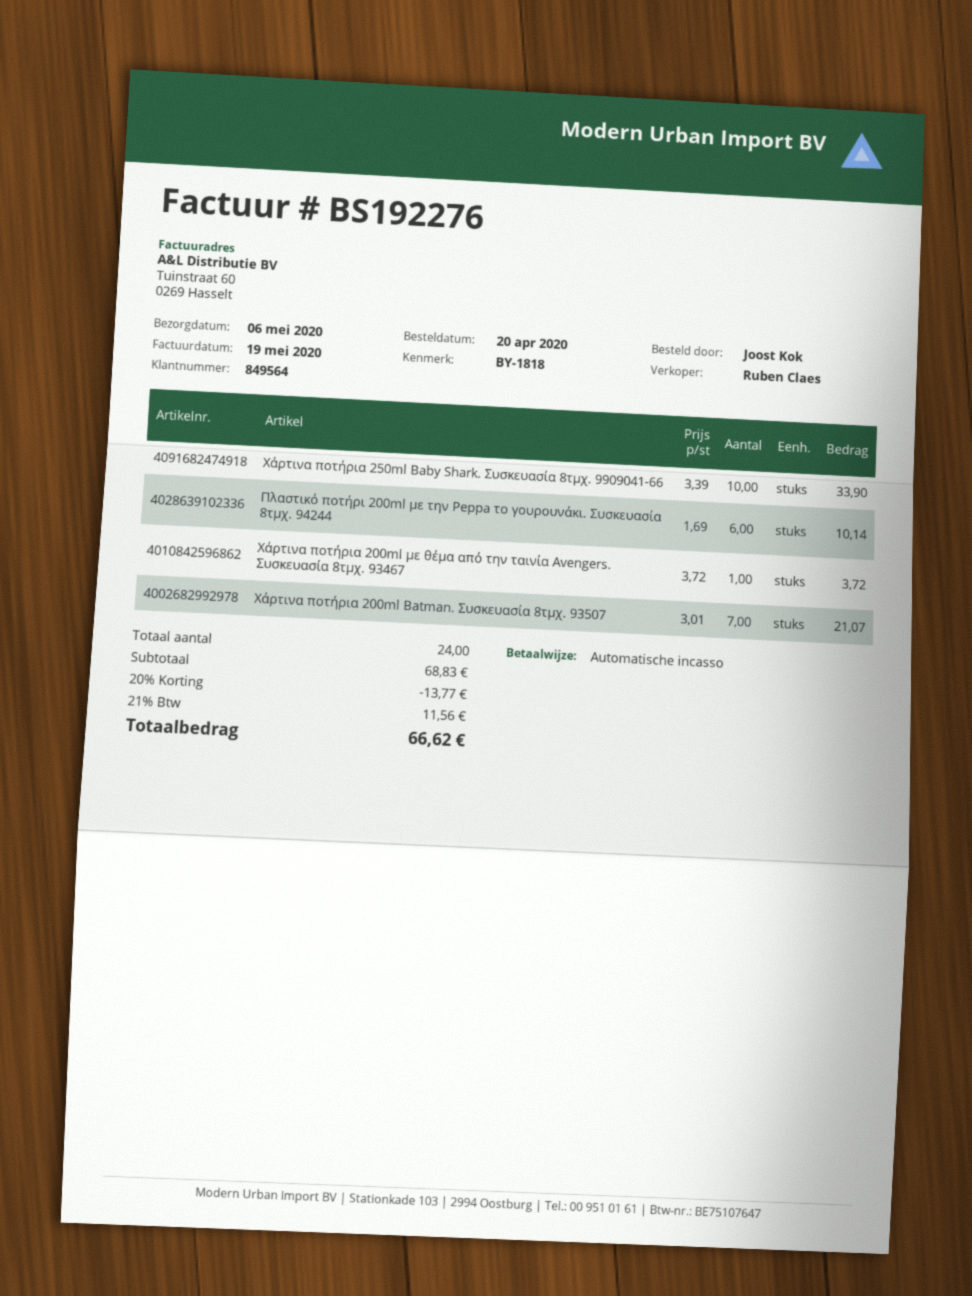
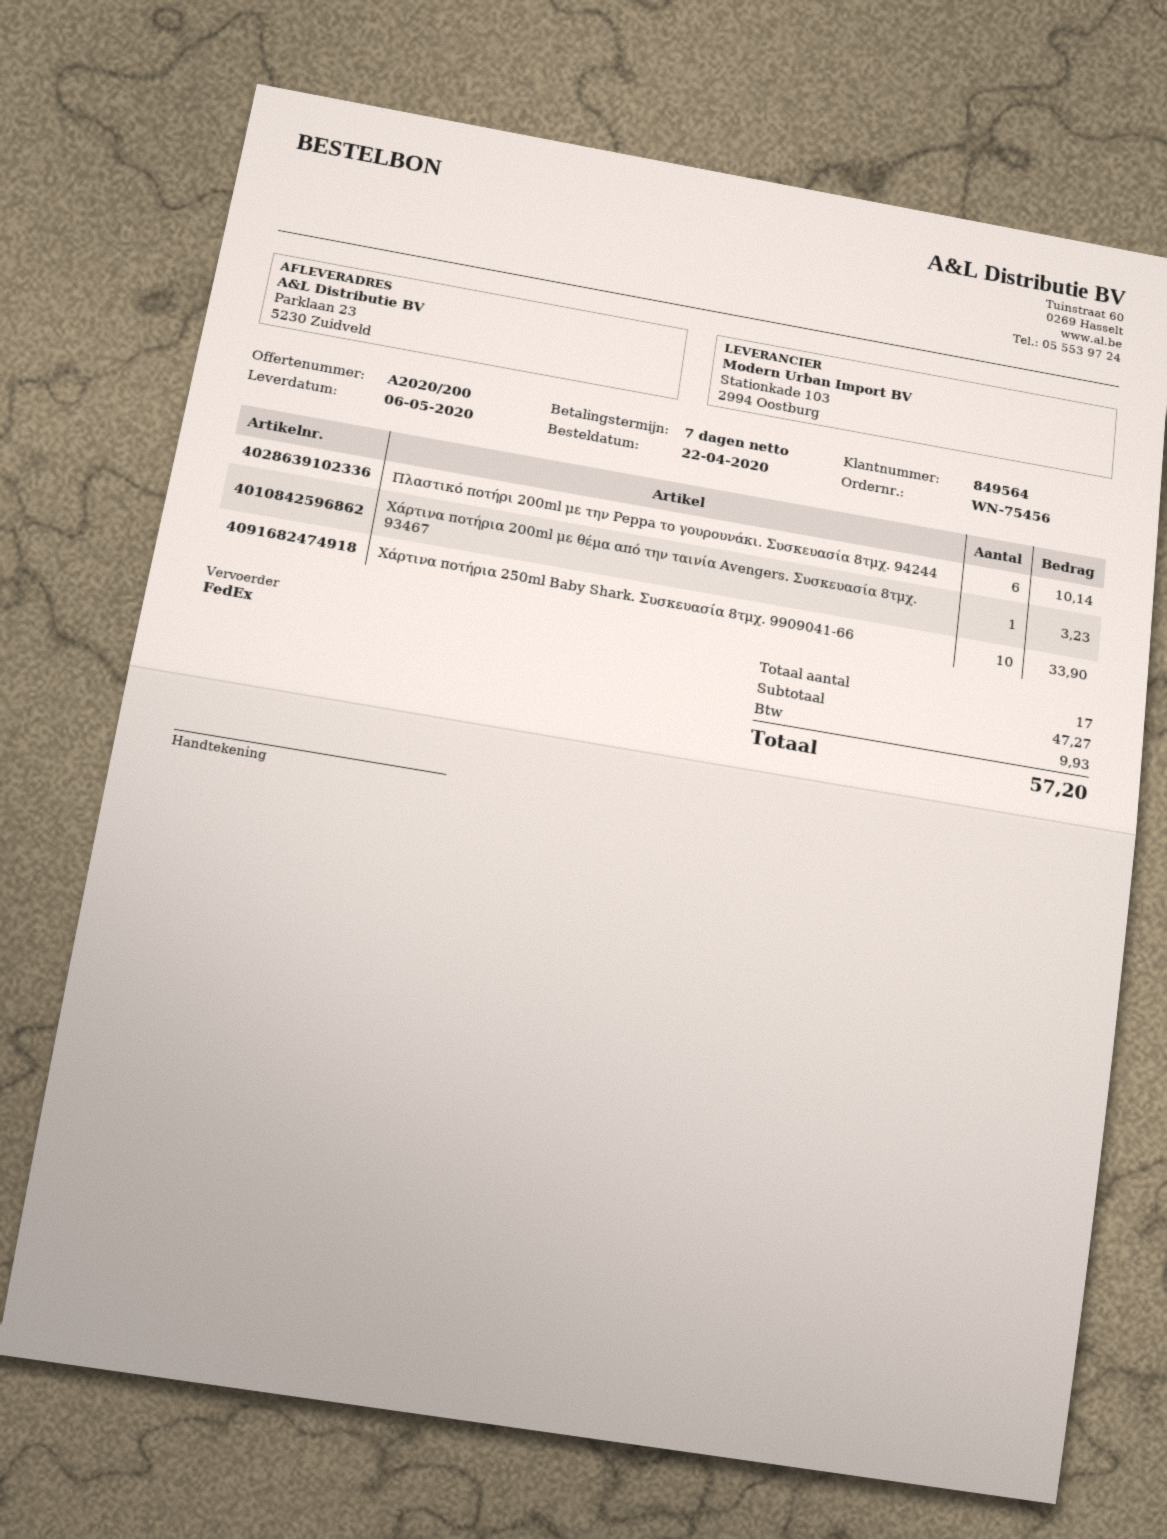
order date: 2020-04-20 -> 2020-04-22
Χάρτινα ποτήρια 200ml με θέμα από την ταινία Avengers. Συσκευασία 8τμχ. 93467: 1 for 3.72 -> 1 for 3.23
Χάρτινα ποτήρια 200ml Batman. Συσκευασία 8τμχ. 93507: 7 for 21.07 -> none
total quantity: 24 -> 17
subtotal: 68.83 -> 47.27
discount: 20% = 13.77 -> none
tax: 11.56 -> 9.93
total: 66.62 -> 57.20

